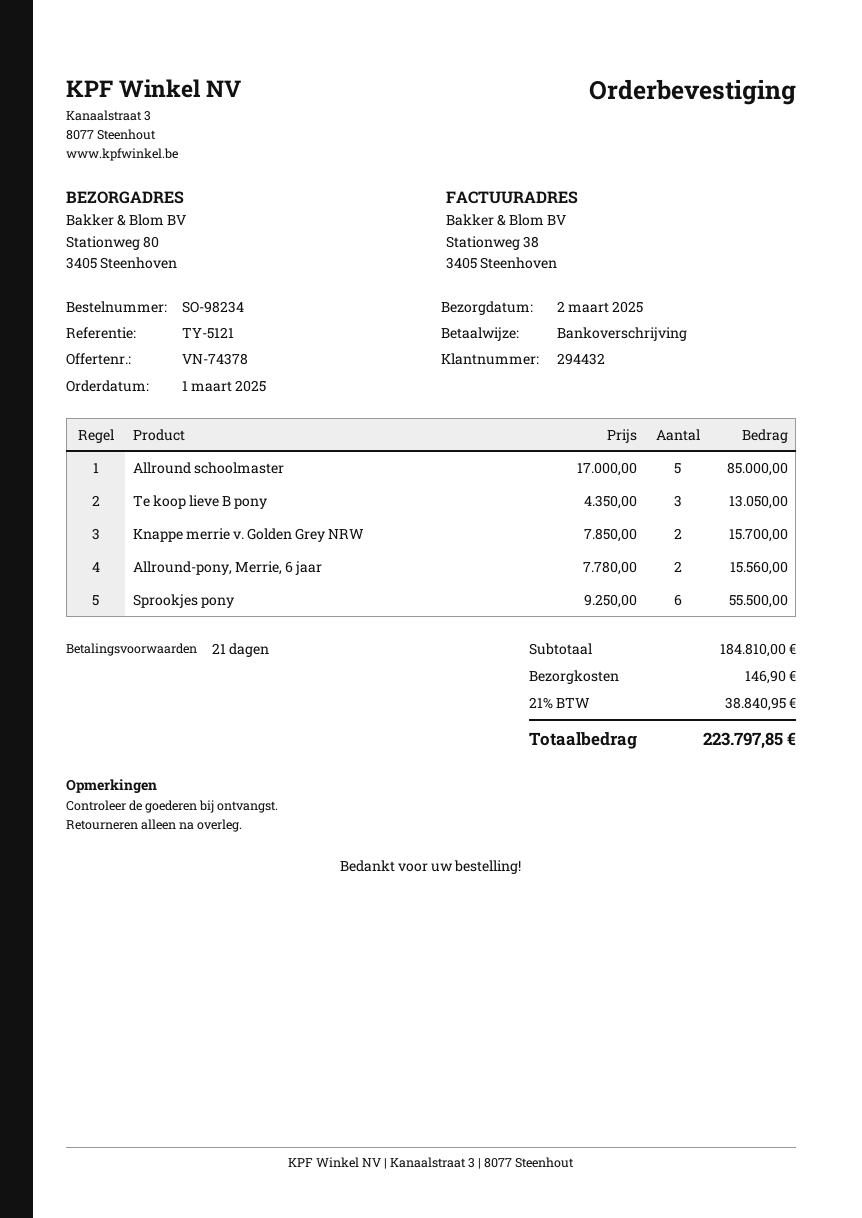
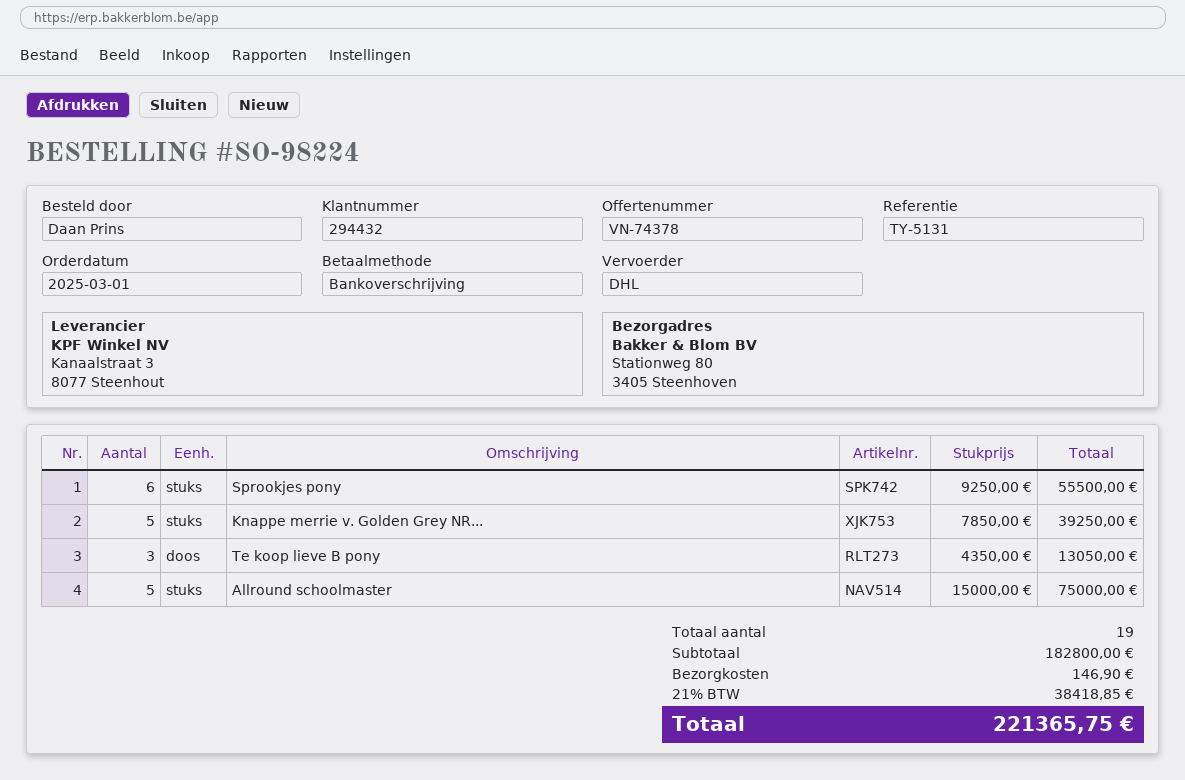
order number: SO-98234 -> SO-98224
reference: TY-5121 -> TY-5131
Allround schoolmaster: 5 x 17000.00 = 85000.00 -> 5 x 15000.00 = 75000.00
Knappe merrie v. Golden Grey NRW: 2 x 7850.00 = 15700.00 -> 5 x 7850.00 = 39250.00
Allround-pony, Merrie, 6 jaar: 2 x 7780.00 = 15560.00 -> none
subtotal: 184810.00 -> 182800.00
tax: 21% = 38840.95 -> 21% = 38418.85
total: 223797.85 -> 221365.75

